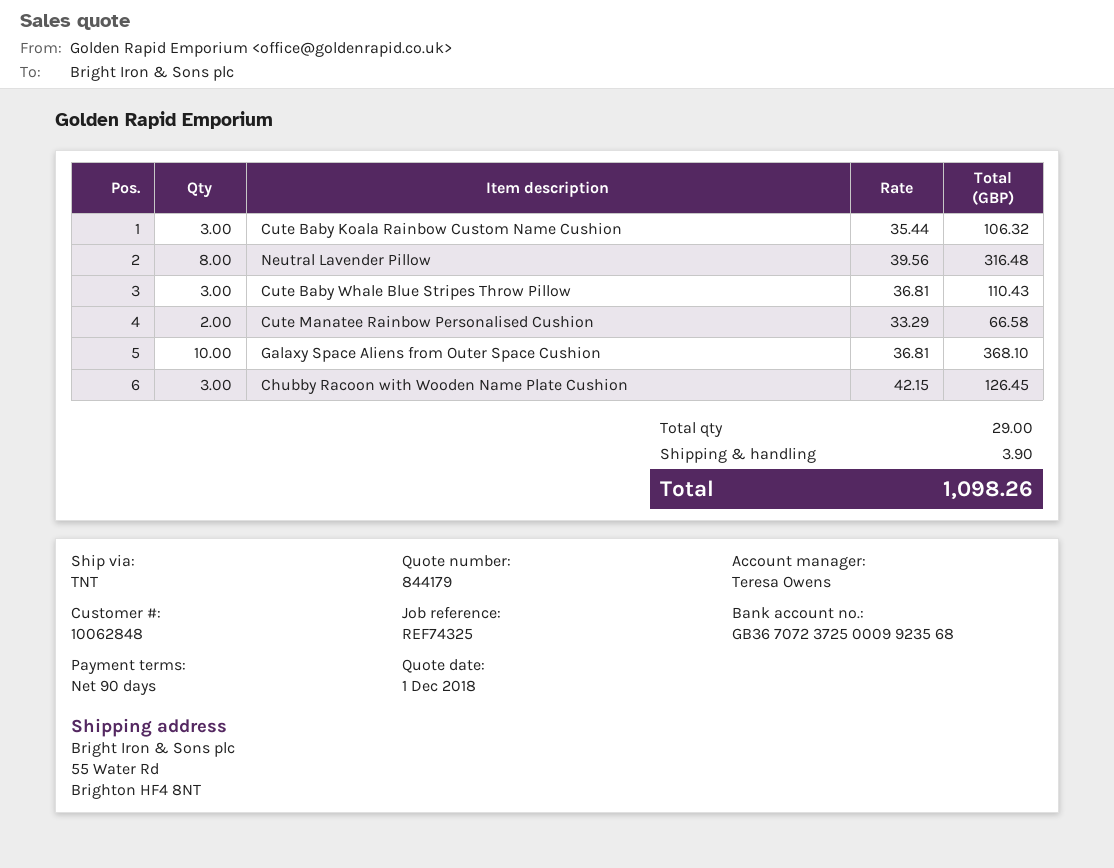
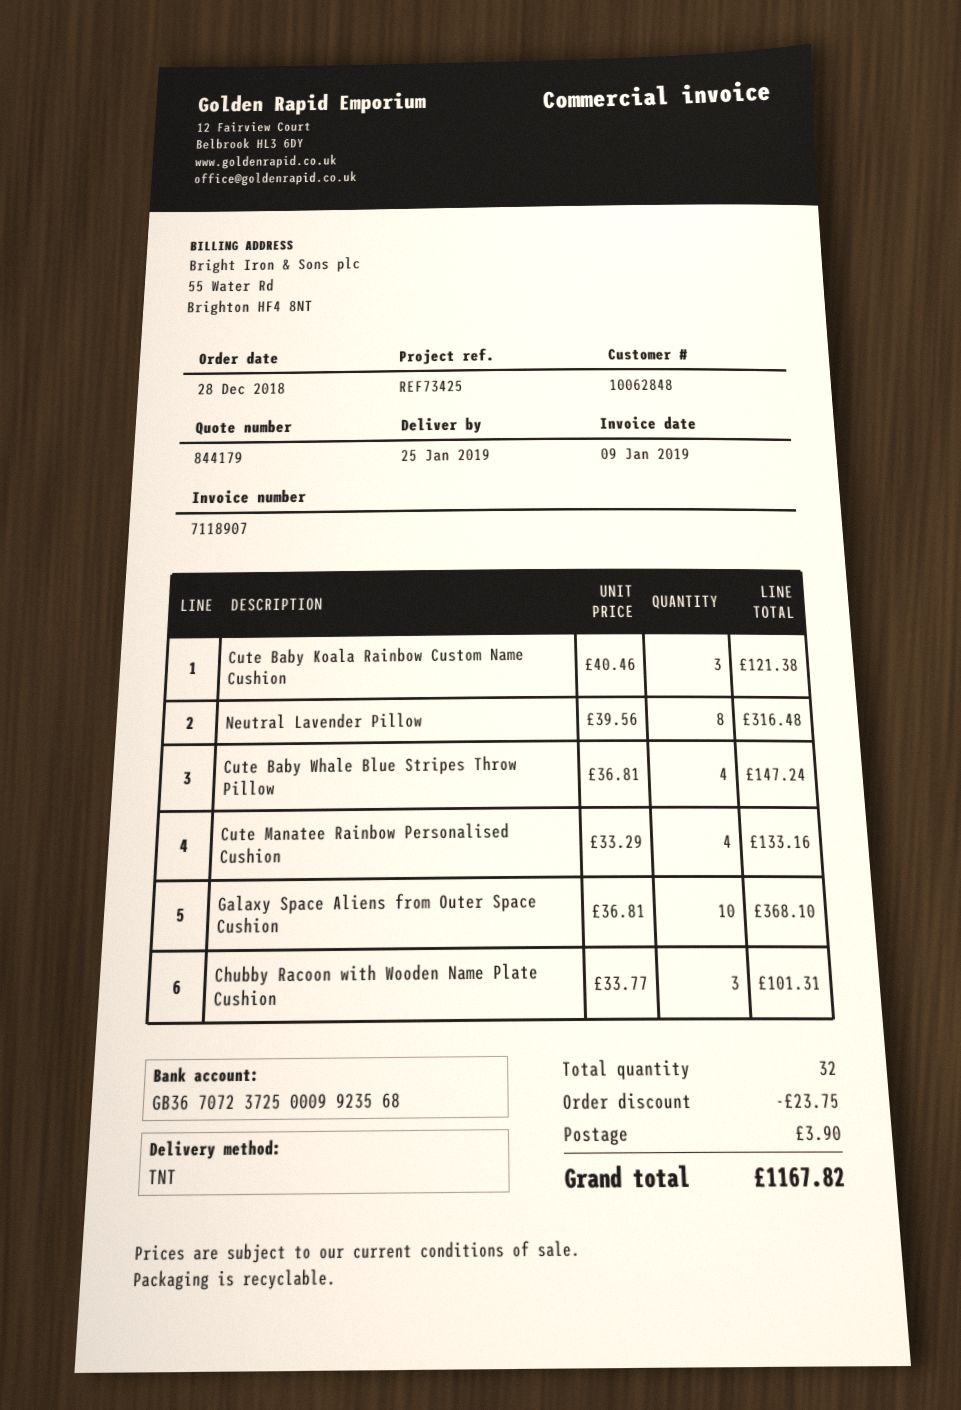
reference: REF74325 -> REF73425
Cute Baby Koala Rainbow Custom Name Cushion: 3 x 35.44 = 106.32 -> 3 x 40.46 = 121.38
Cute Baby Whale Blue Stripes Throw Pillow: 3 x 36.81 = 110.43 -> 4 x 36.81 = 147.24
Cute Manatee Rainbow Personalised Cushion: 2 x 33.29 = 66.58 -> 4 x 33.29 = 133.16
Chubby Racoon with Wooden Name Plate Cushion: 3 x 42.15 = 126.45 -> 3 x 33.77 = 101.31
total quantity: 29 -> 32
discount: none -> 23.75
total: 1098.26 -> 1167.82

